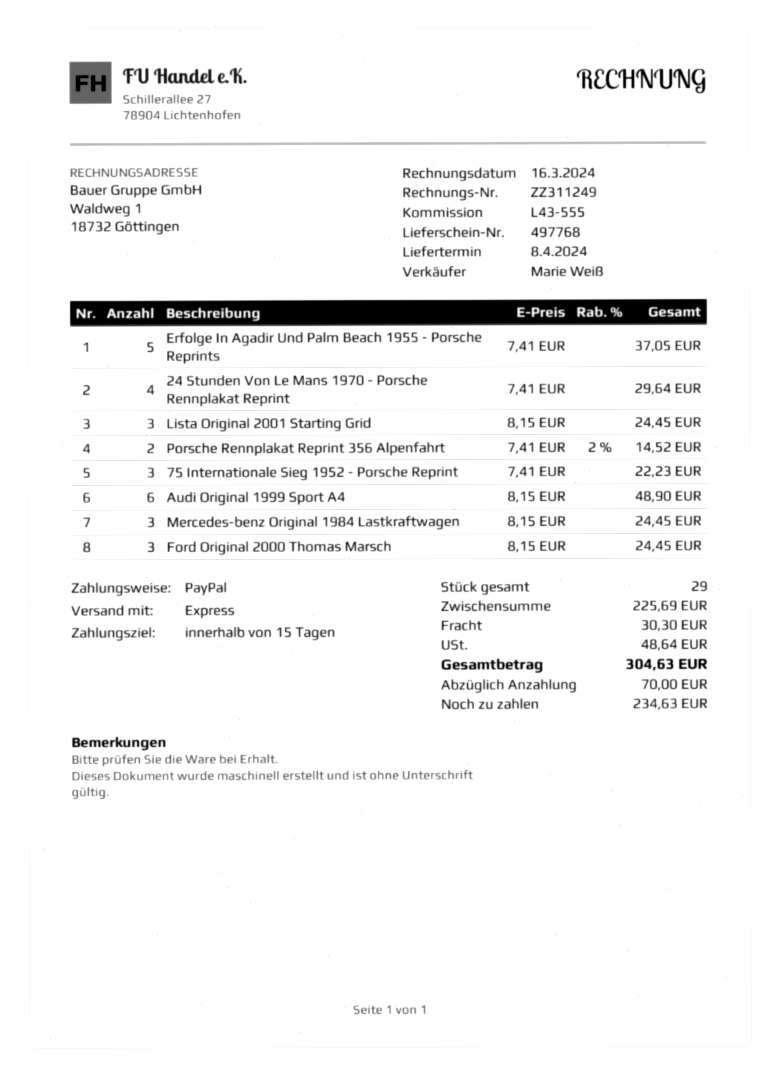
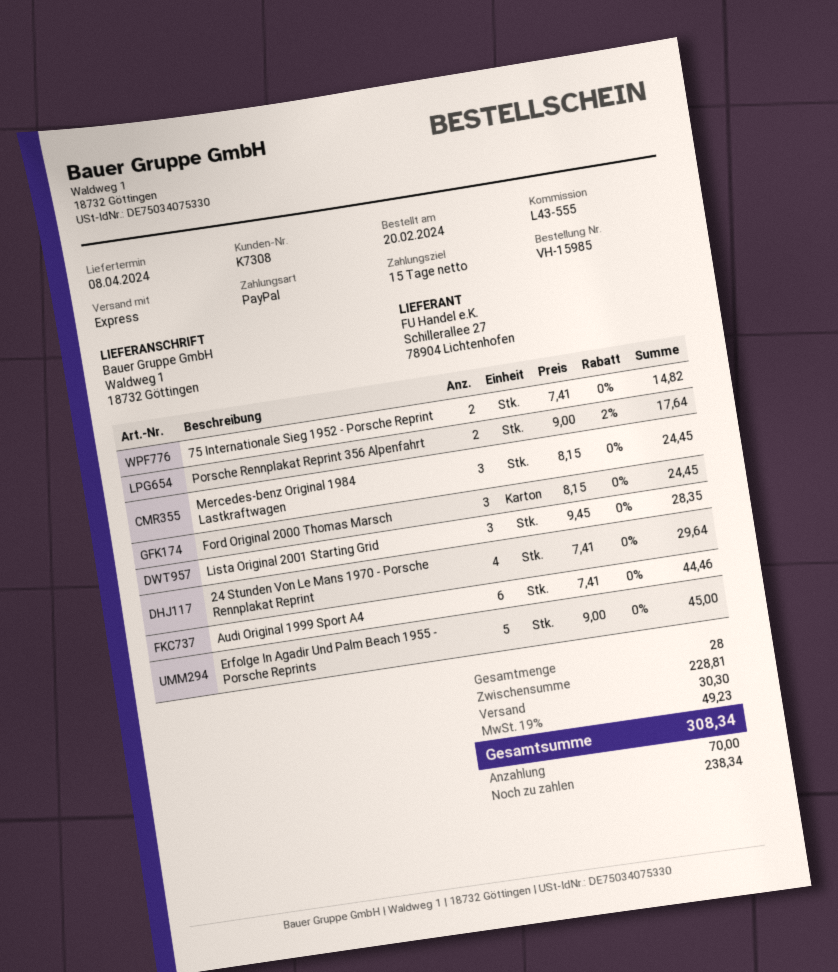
Erfolge In Agadir Und Palm Beach 1955 - Porsche Reprints: 5 x 7.41 = 37.05 -> 5 x 9.00 = 45.00
Lista Original 2001 Starting Grid: 3 x 8.15 = 24.45 -> 3 x 9.45 = 28.35
Porsche Rennplakat Reprint 356 Alpenfahrt: 2 x 7.41 - 2% = 14.52 -> 2 x 9.00 - 2% = 17.64
75 Internationale Sieg 1952 - Porsche Reprint: 3 x 7.41 = 22.23 -> 2 x 7.41 = 14.82
Audi Original 1999 Sport A4: 6 x 8.15 = 48.90 -> 6 x 7.41 = 44.46
total quantity: 29 -> 28
subtotal: 225.69 -> 228.81
tax: 48.64 -> 49.23
total: 304.63 -> 308.34
balance: 234.63 -> 238.34

